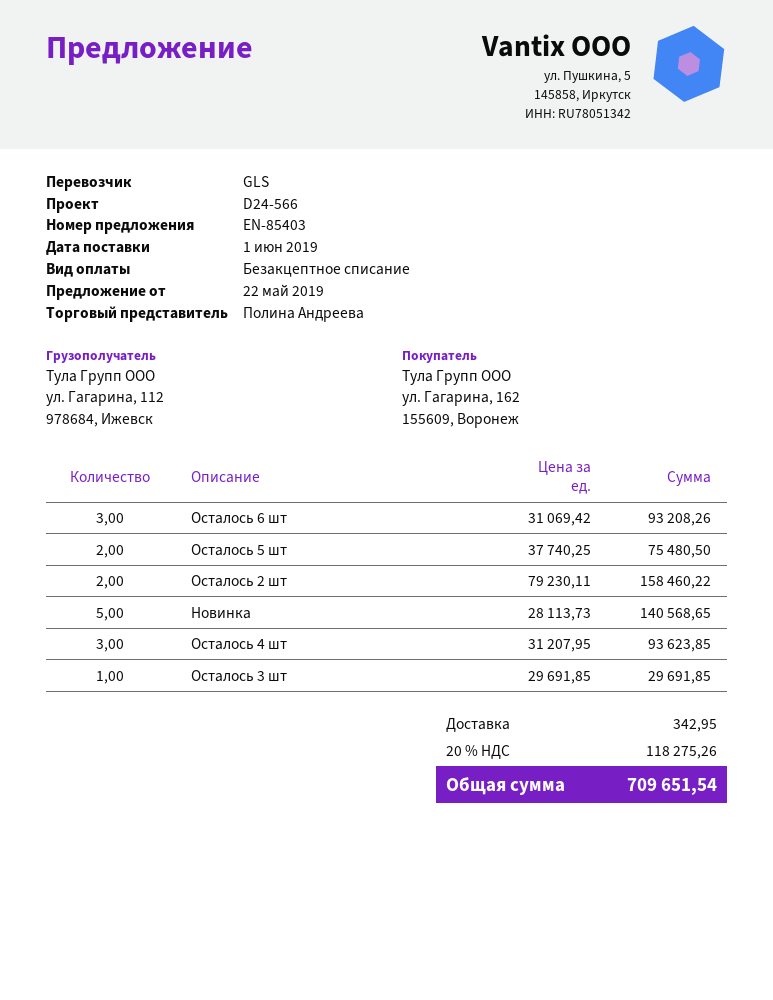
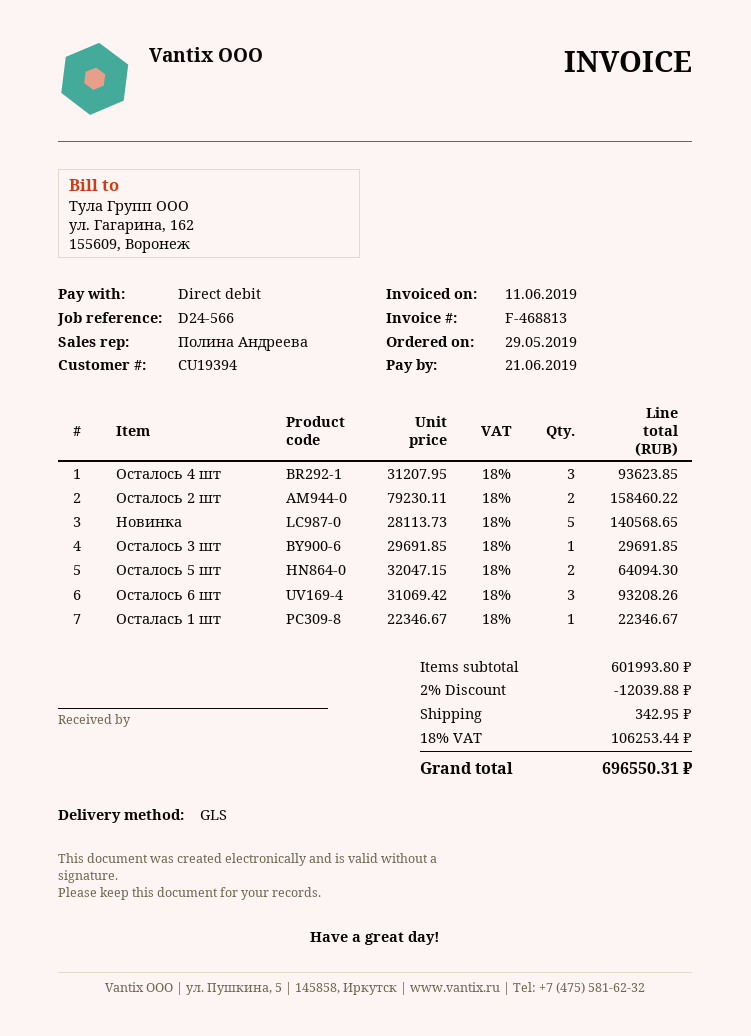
Осталось 5 шт: 2 x 37740.25 = 75480.50 -> 2 x 32047.15 = 64094.30
Осталась 1 шт: none -> 1 x 22346.67 = 22346.67
discount: none -> 2% = 12039.88
tax: 20% = 118275.26 -> 18% = 106253.44
total: 709651.54 -> 696550.31

